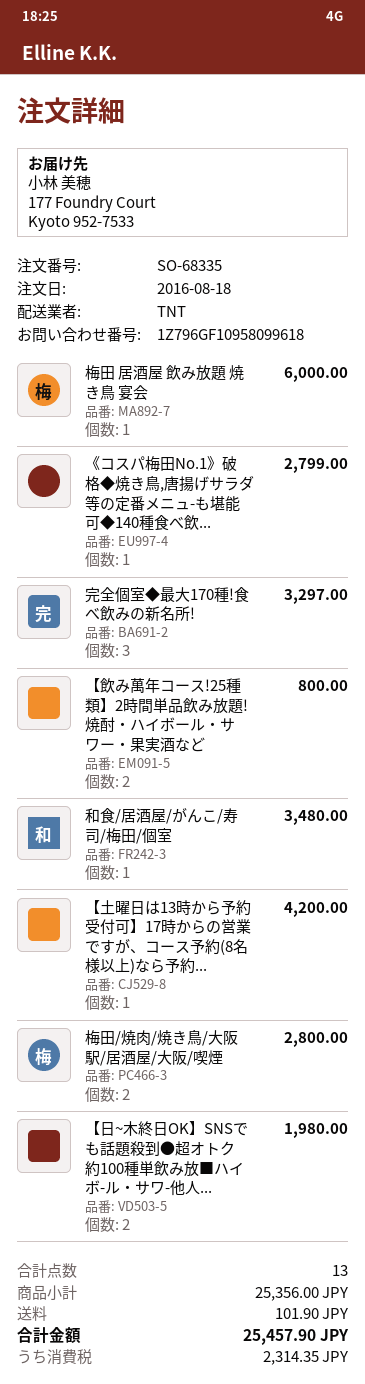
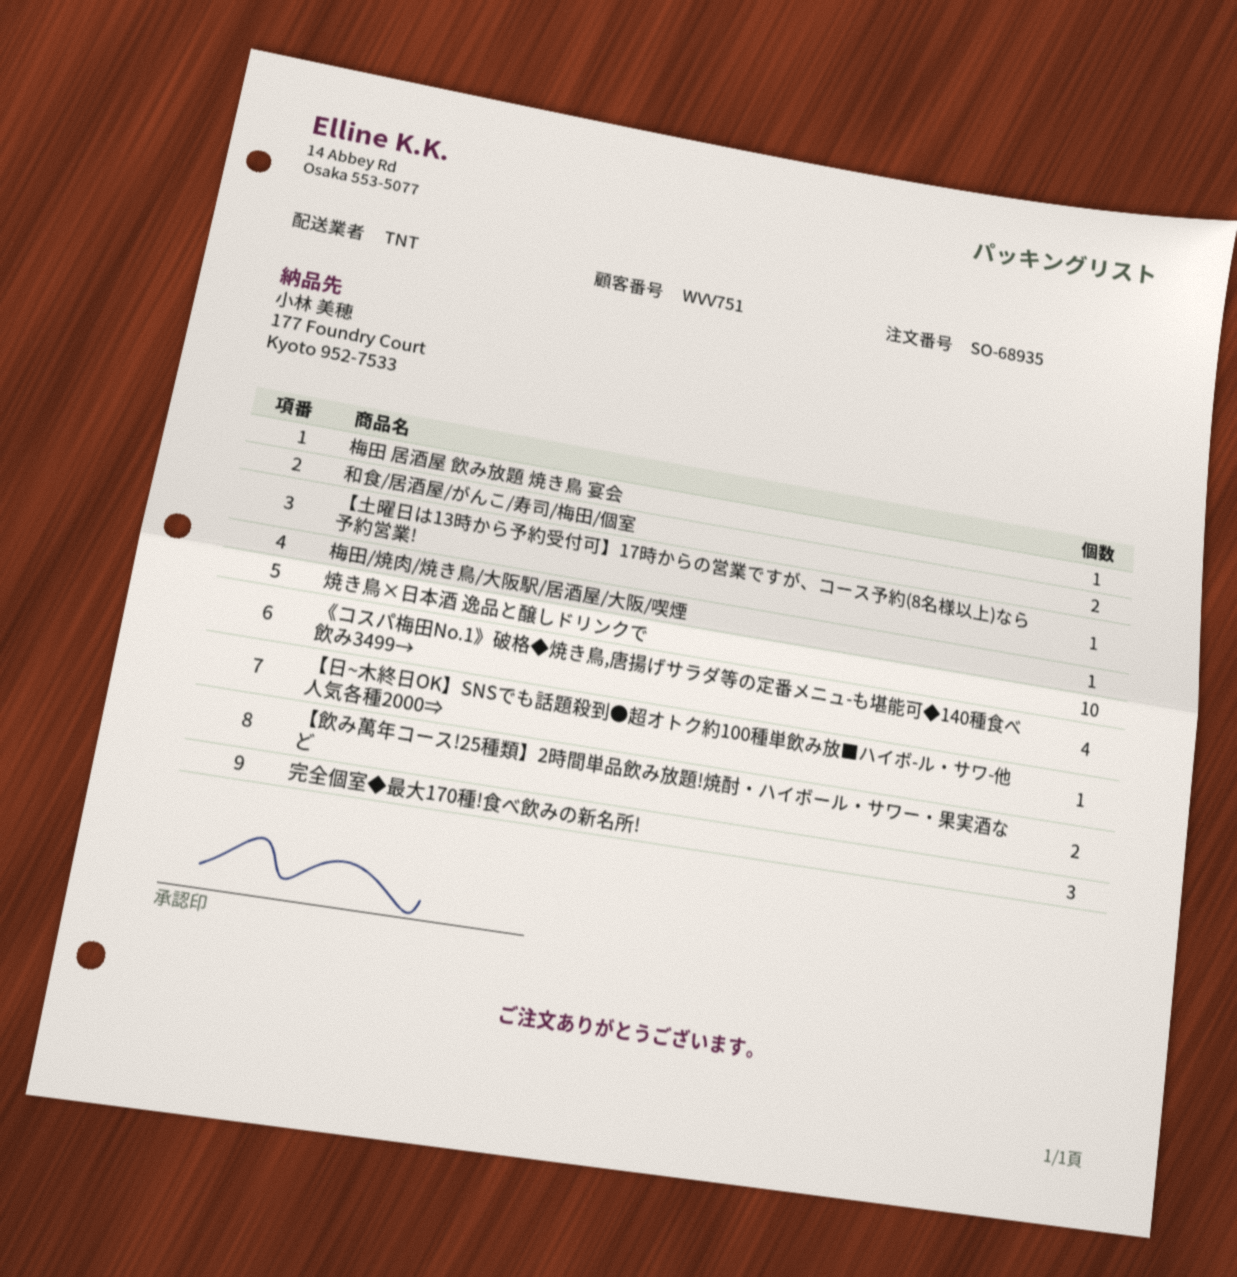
order number: SO-68335 -> SO-68935
《コスパ梅田No.1》破格◆焼き鳥,唐揚げサラダ等の定番メニュ-も堪能可◆140種食べ飲...: 1 -> 4
和食/居酒屋/がんこ/寿司/梅田/個室: 1 -> 2
梅田/焼肉/焼き鳥/大阪駅/居酒屋/大阪/喫煙: 2 -> 1
【日~木終日OK】SNSでも話題殺到●超オトク約100種単飲み放■ハイボ-ル・サワ-他人...: 2 -> 1
焼き鳥×日本酒 逸品と醸しドリンクで: none -> 10

